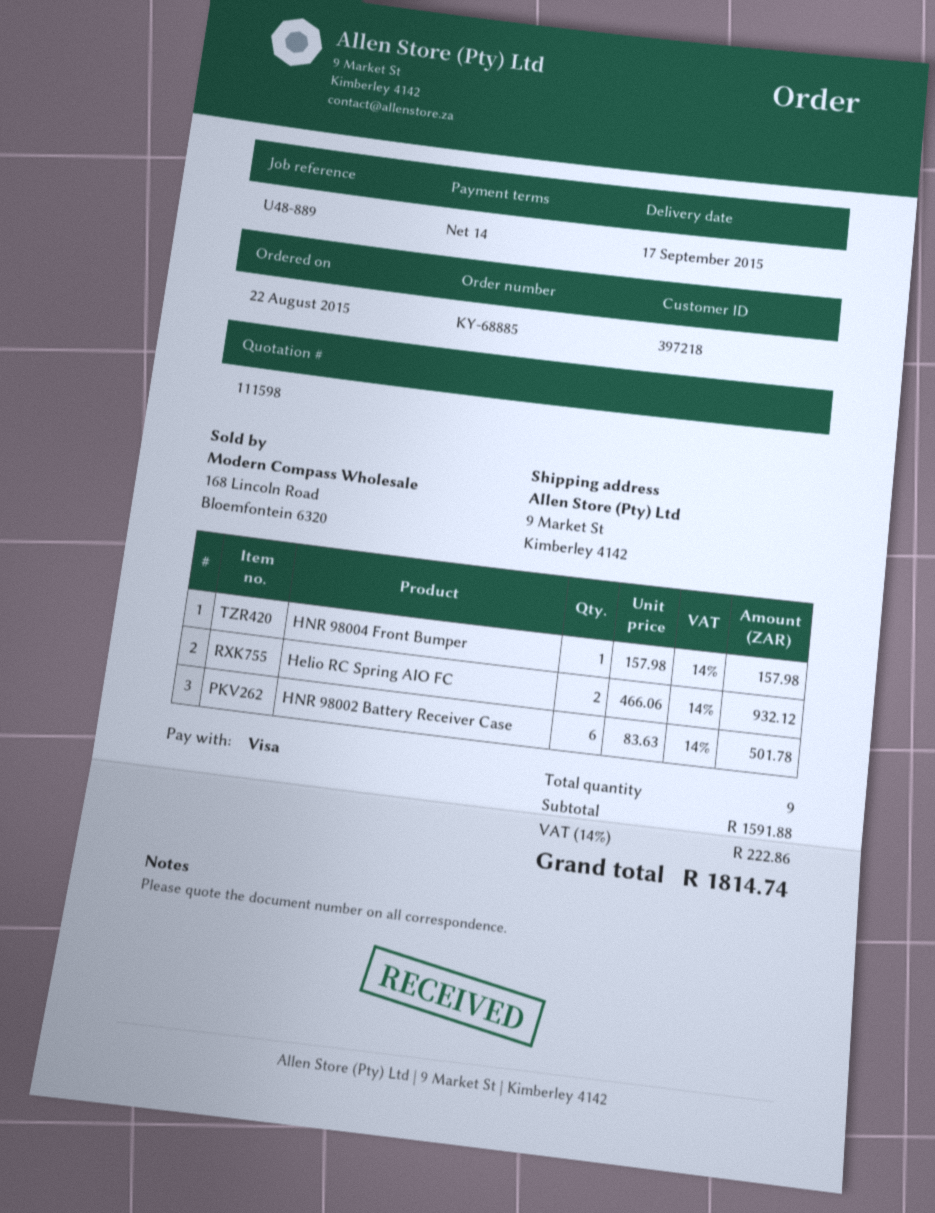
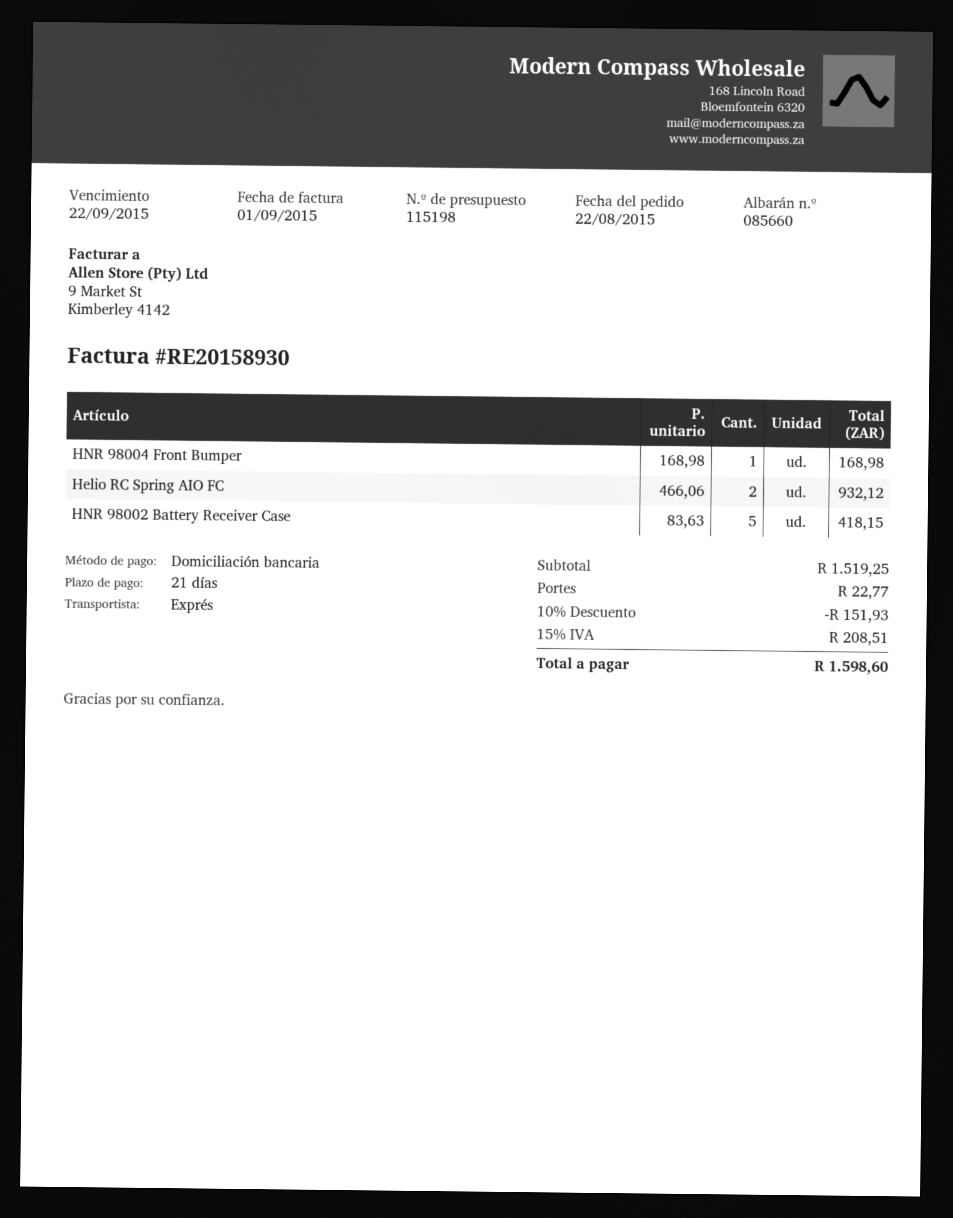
quote number: 111598 -> 115198
payment terms: 14 days -> 21 days
payment method: Visa -> direct debit
HNR 98004 Front Bumper: 1 x 157.98 = 157.98 -> 1 x 168.98 = 168.98
HNR 98002 Battery Receiver Case: 6 x 83.63 = 501.78 -> 5 x 83.63 = 418.15
subtotal: 1591.88 -> 1519.25
discount: none -> 10% = 151.93
shipping: none -> 22.77
tax: 14% = 222.86 -> 15% = 208.51
total: 1814.74 -> 1598.60

